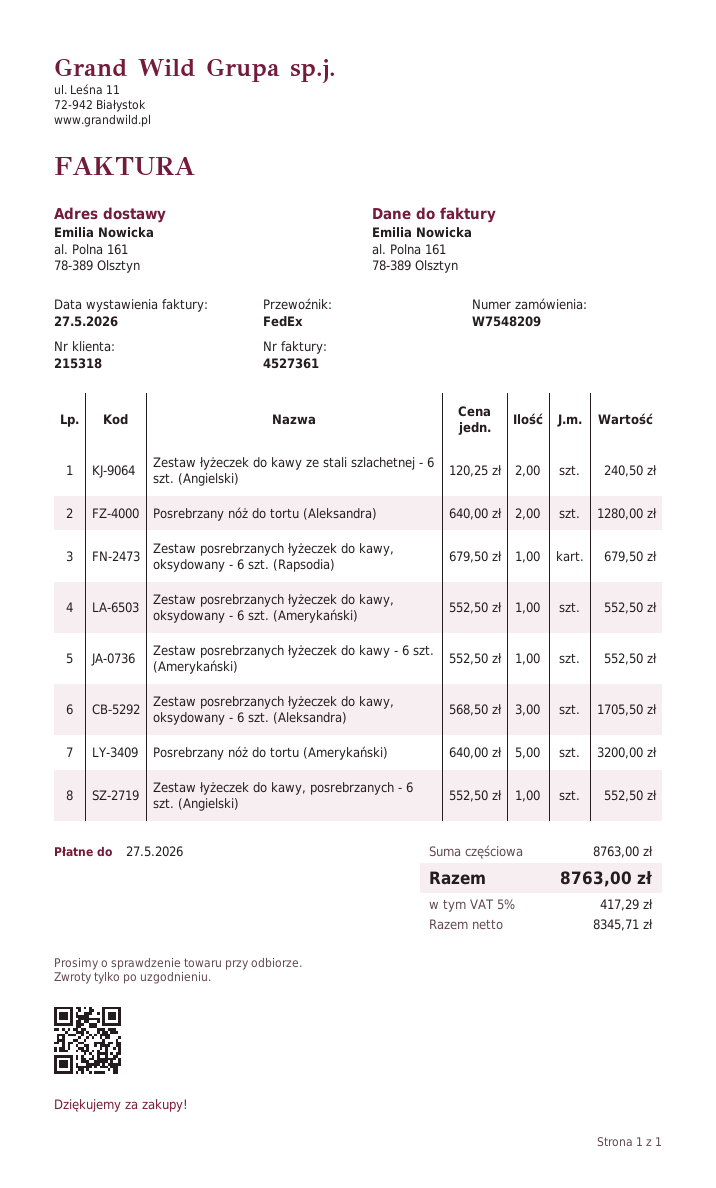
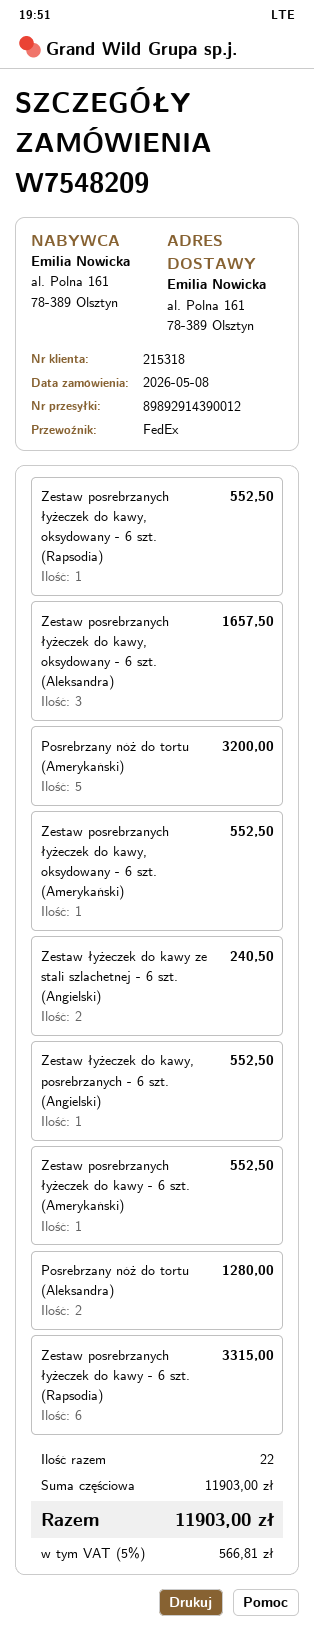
Zestaw posrebrzanych łyżeczek do kawy, oksydowany - 6 szt. (Rapsodia): 1 for 679.50 -> 1 for 552.50
Zestaw posrebrzanych łyżeczek do kawy, oksydowany - 6 szt. (Aleksandra): 3 for 1705.50 -> 3 for 1657.50
Zestaw posrebrzanych łyżeczek do kawy - 6 szt. (Rapsodia): none -> 6 for 3315.00
subtotal: 8763.00 -> 11903.00
tax: 5% = 417.29 -> 5% = 566.81
total: 8763.00 -> 11903.00

